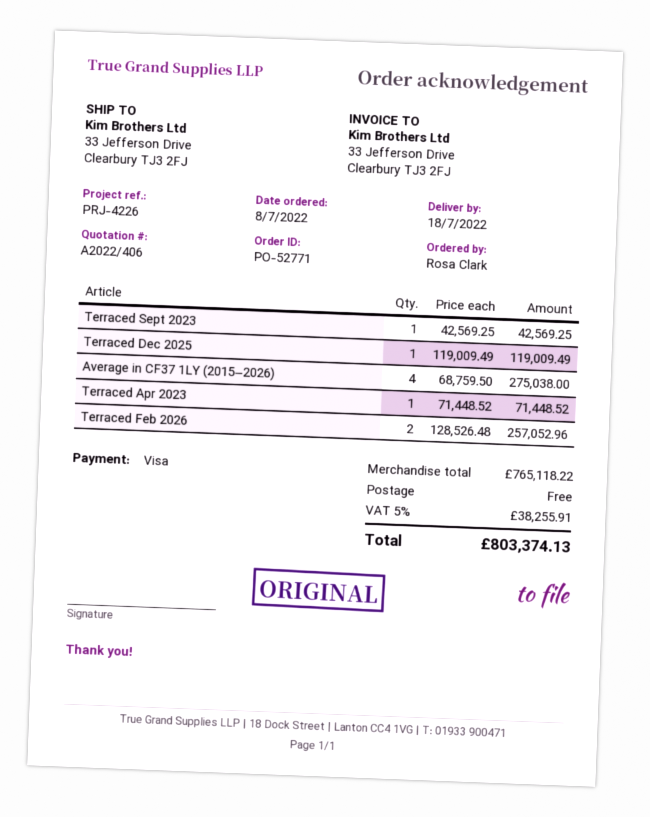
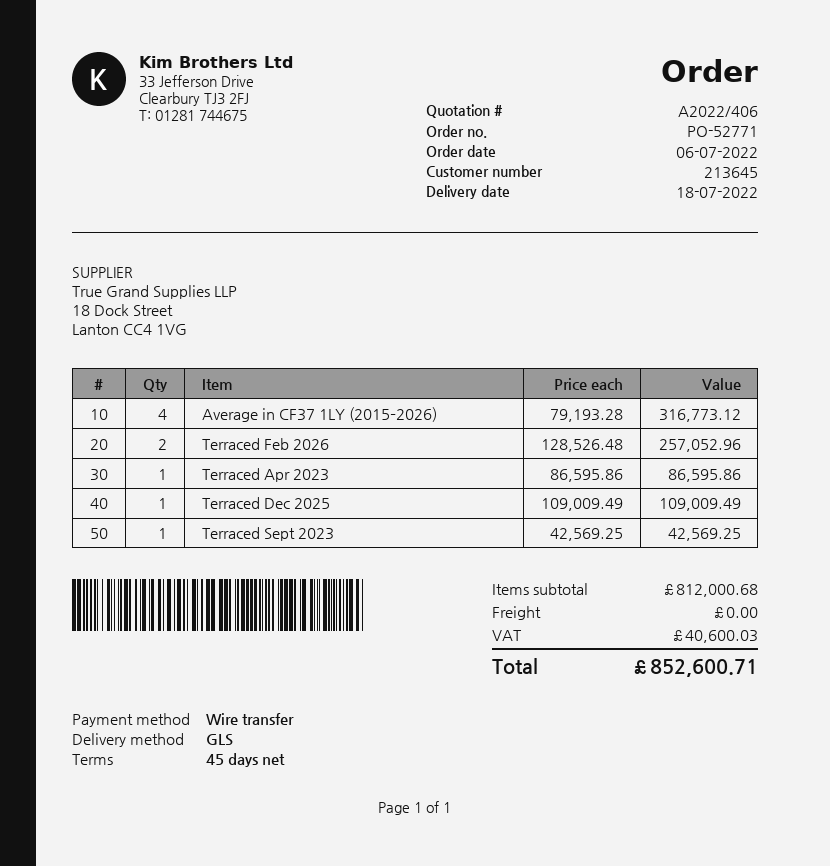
order date: 2022-07-08 -> 2022-07-06
payment method: Visa -> bank transfer
Terraced Dec 2025: 1 x 119009.49 = 119009.49 -> 1 x 109009.49 = 109009.49
Average in CF37 1LY (2015–2026): 4 x 68759.50 = 275038.00 -> 4 x 79193.28 = 316773.12
Terraced Apr 2023: 1 x 71448.52 = 71448.52 -> 1 x 86595.86 = 86595.86
subtotal: 765118.22 -> 812000.68
tax: 38255.91 -> 40600.03
total: 803374.13 -> 852600.71

